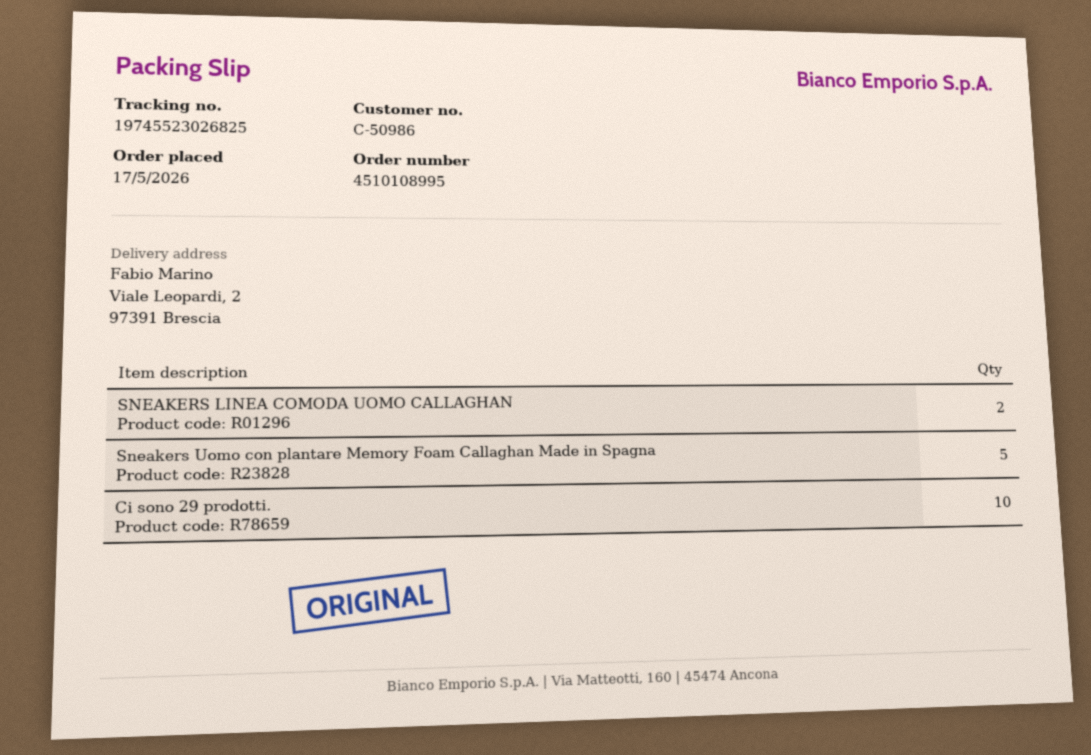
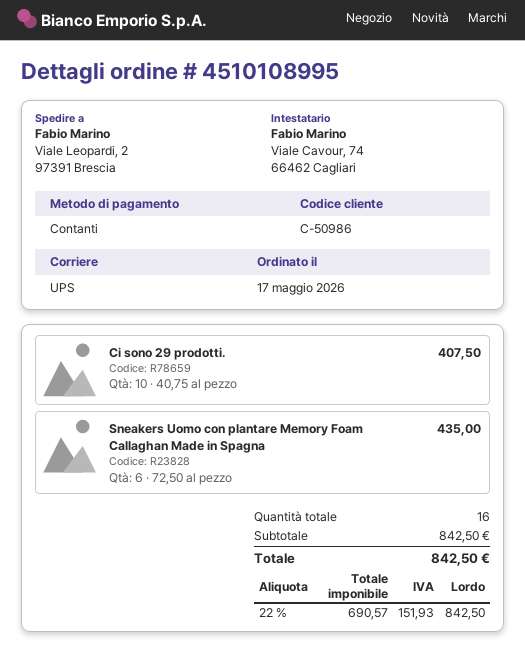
SNEAKERS LINEA COMODA UOMO CALLAGHAN: 2 -> none
Sneakers Uomo con plantare Memory Foam Callaghan Made in Spagna: 5 -> 6

